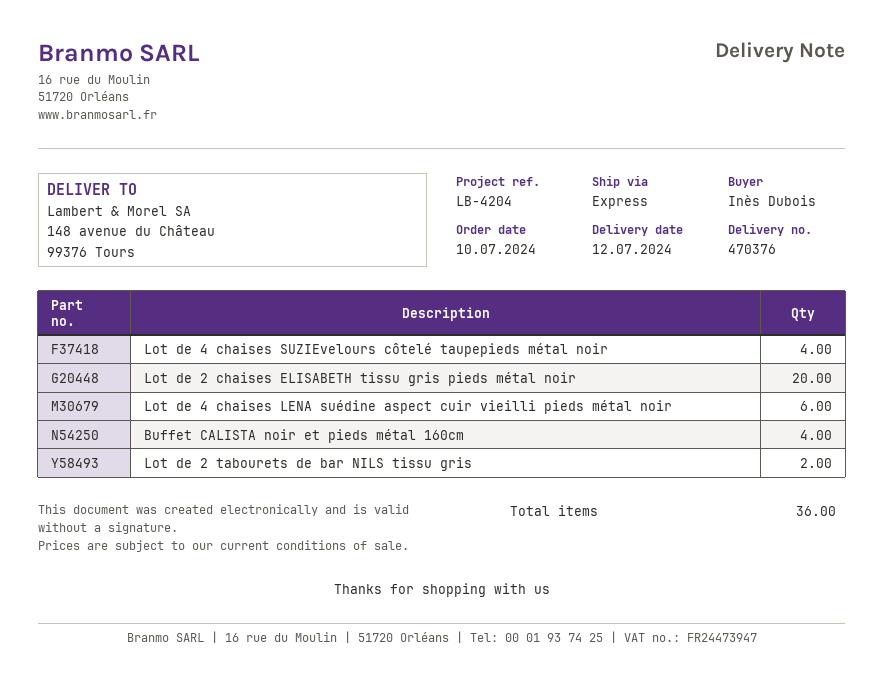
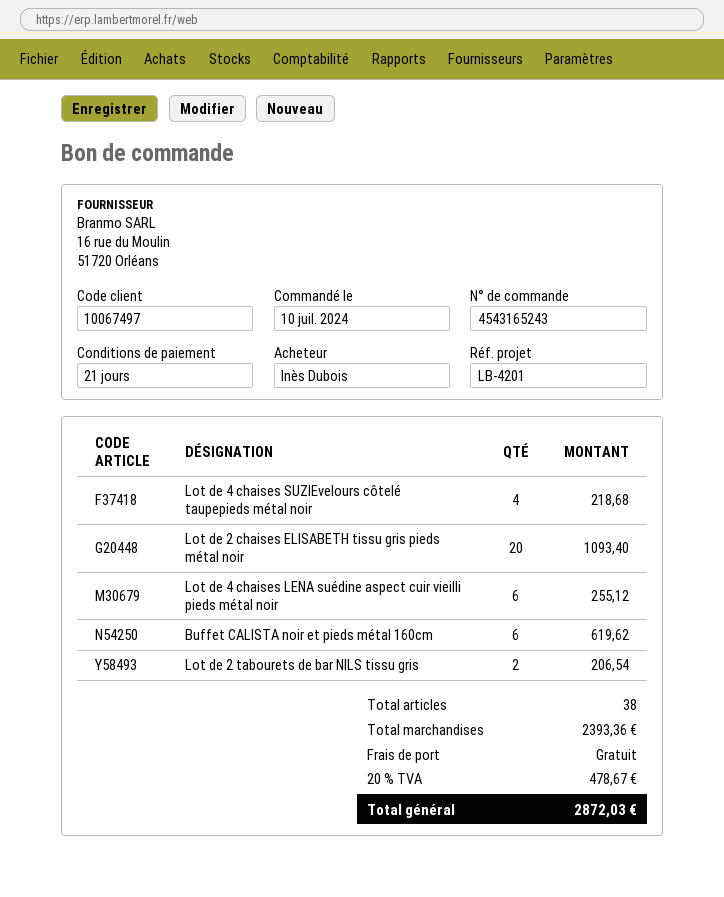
reference: LB-4204 -> LB-4201
Buffet CALISTA noir et pieds métal 160cm: 4 -> 6
total quantity: 36 -> 38

